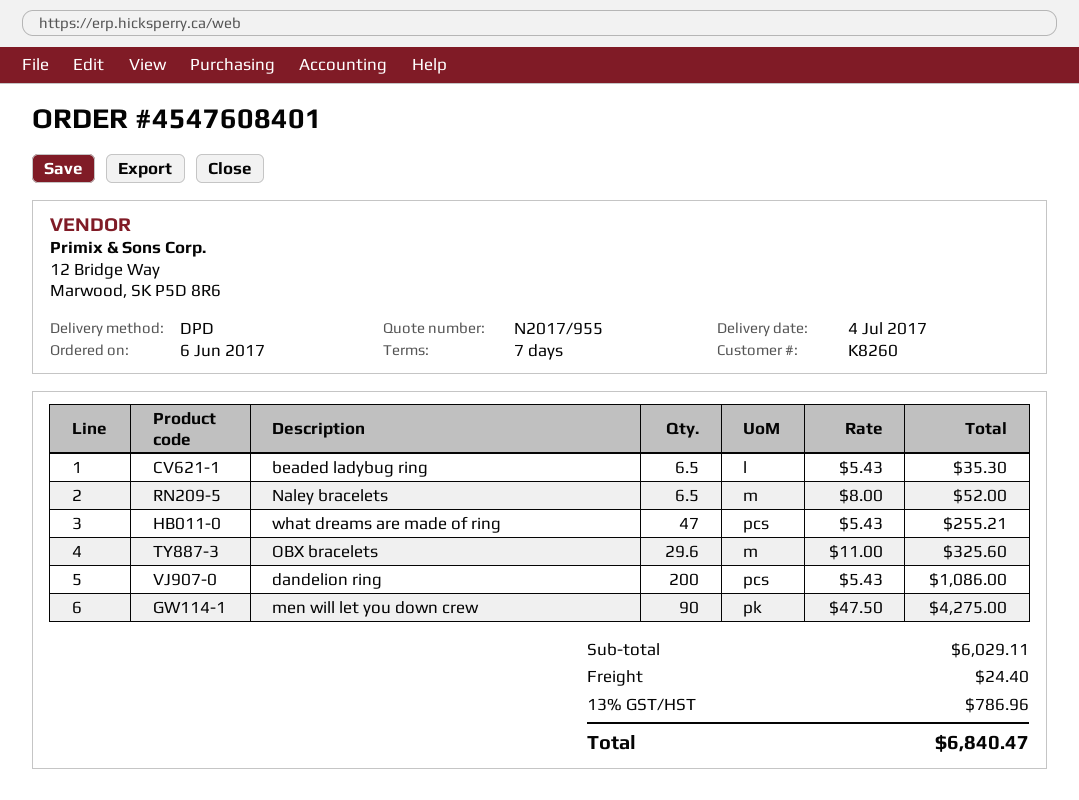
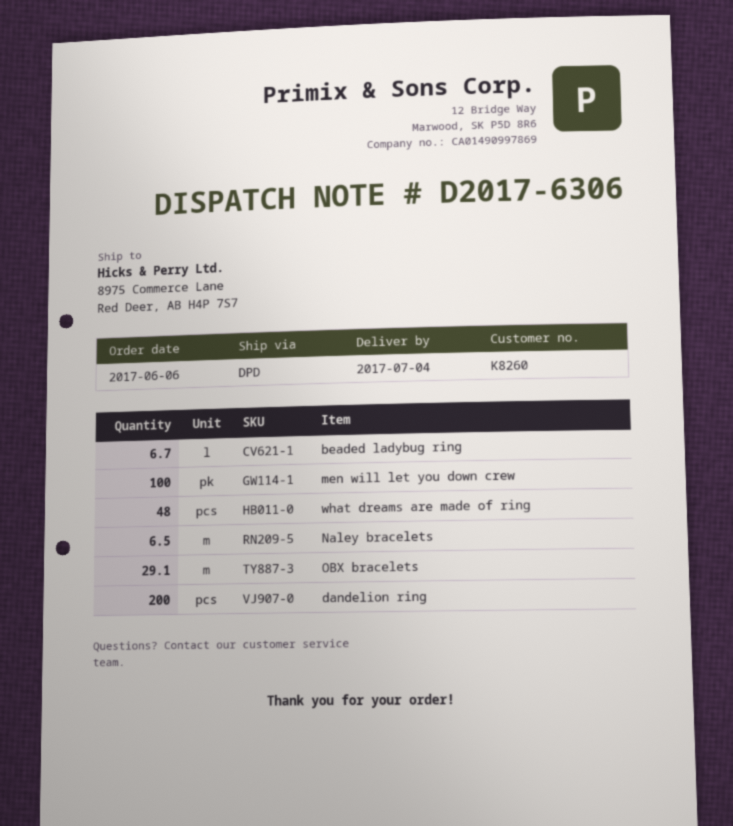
beaded ladybug ring: 6.5 -> 6.7
what dreams are made of ring: 47 -> 48
OBX bracelets: 29.6 -> 29.1
men will let you down crew: 90 -> 100

